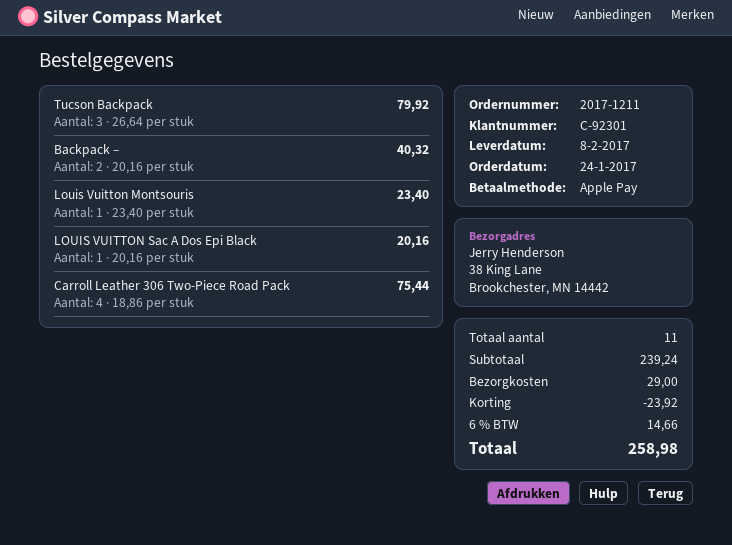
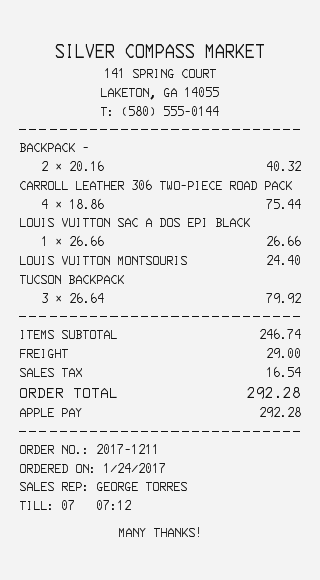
Louis Vuitton Montsouris: 1 x 23.40 = 23.40 -> 1 x 24.40 = 24.40
LOUIS VUITTON Sac A Dos Epi Black: 1 x 20.16 = 20.16 -> 1 x 26.66 = 26.66
subtotal: 239.24 -> 246.74
discount: 23.92 -> none
tax: 14.66 -> 16.54
total: 258.98 -> 292.28

